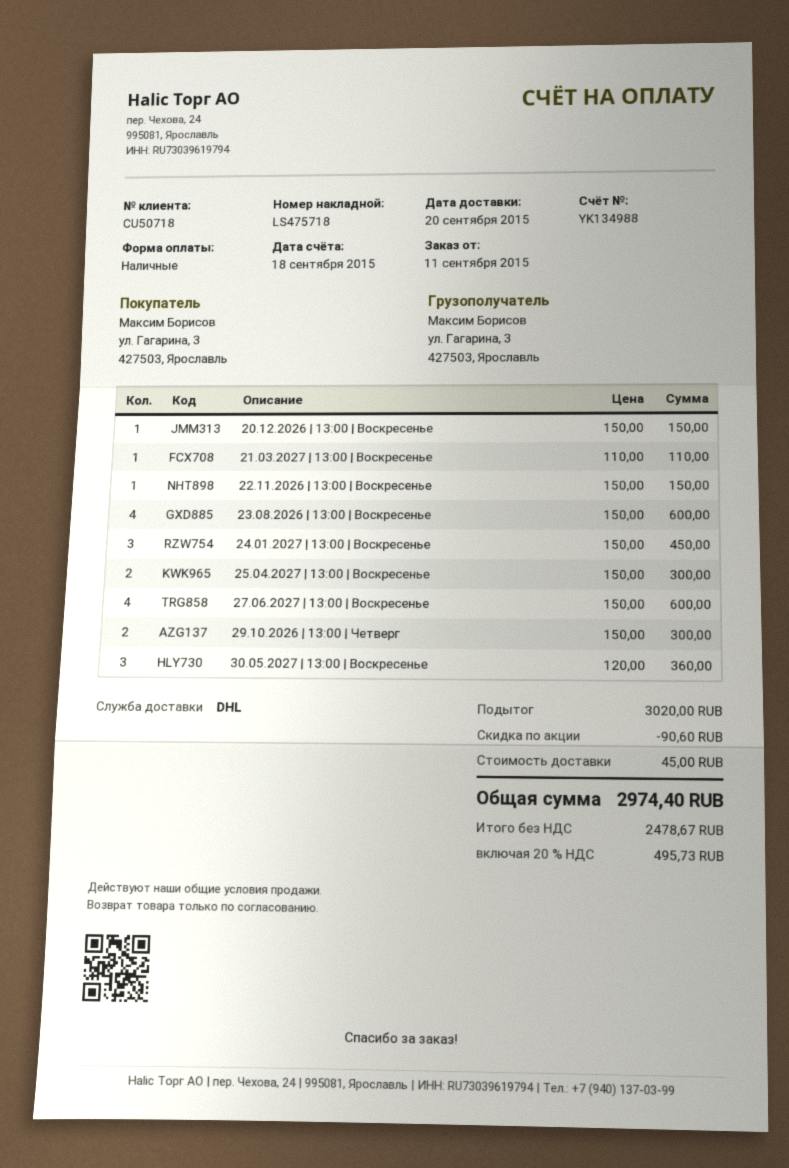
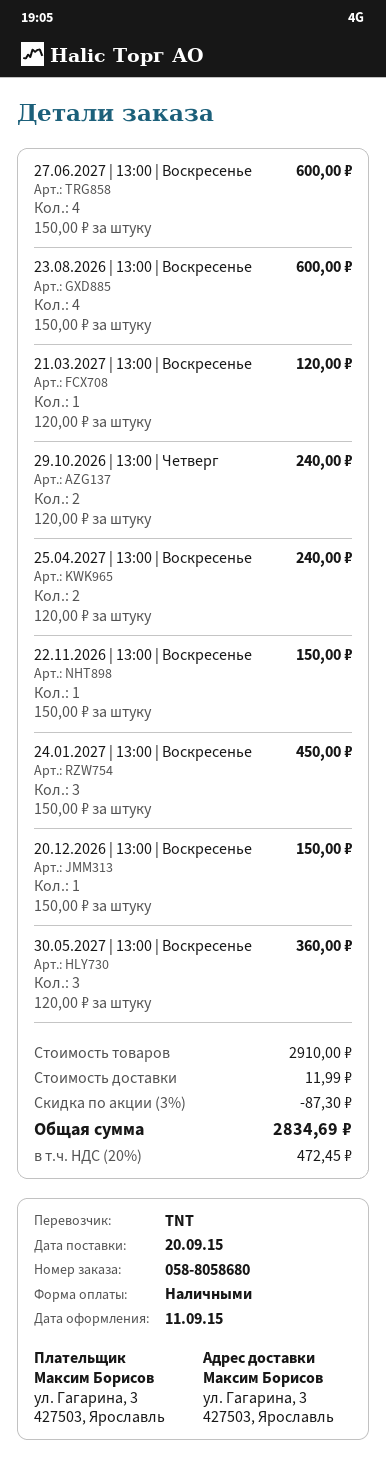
shipping method: DHL -> TNT
21.03.2027 | 13:00 | Воскресенье: 1 x 110.00 = 110.00 -> 1 x 120.00 = 120.00
25.04.2027 | 13:00 | Воскресенье: 2 x 150.00 = 300.00 -> 2 x 120.00 = 240.00
29.10.2026 | 13:00 | Четверг: 2 x 150.00 = 300.00 -> 2 x 120.00 = 240.00
subtotal: 3020.00 -> 2910.00
discount: 90.60 -> 87.30
shipping: 45.00 -> 11.99
tax: 20% = 495.73 -> 20% = 472.45
total: 2974.40 -> 2834.69

